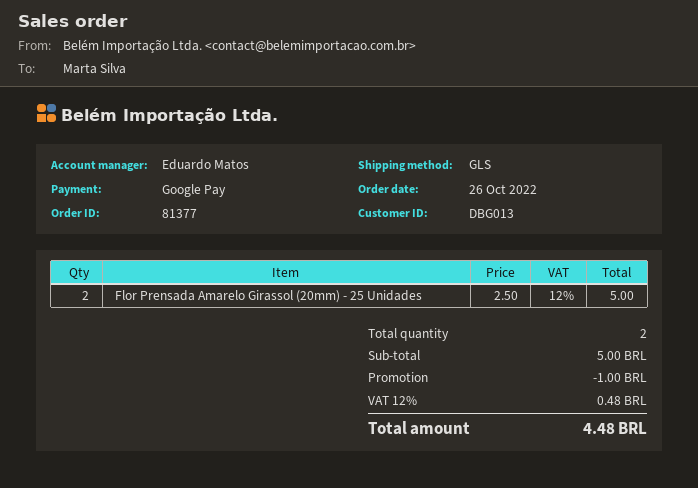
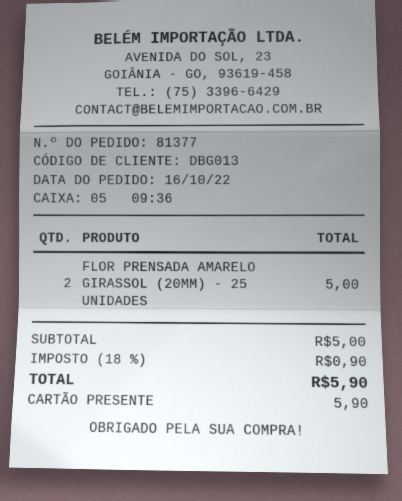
order date: 2022-10-26 -> 2022-10-16
payment method: Google Pay -> gift card
discount: 1.00 -> none
tax: 12% = 0.48 -> 18% = 0.90
total: 4.48 -> 5.90

